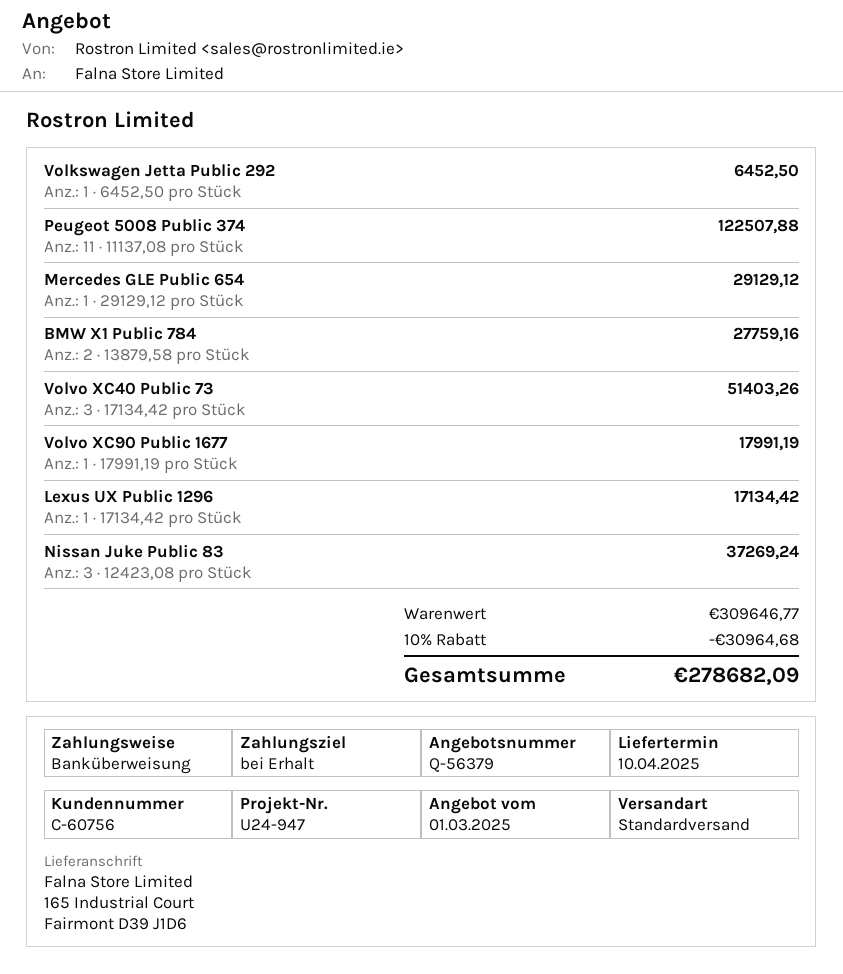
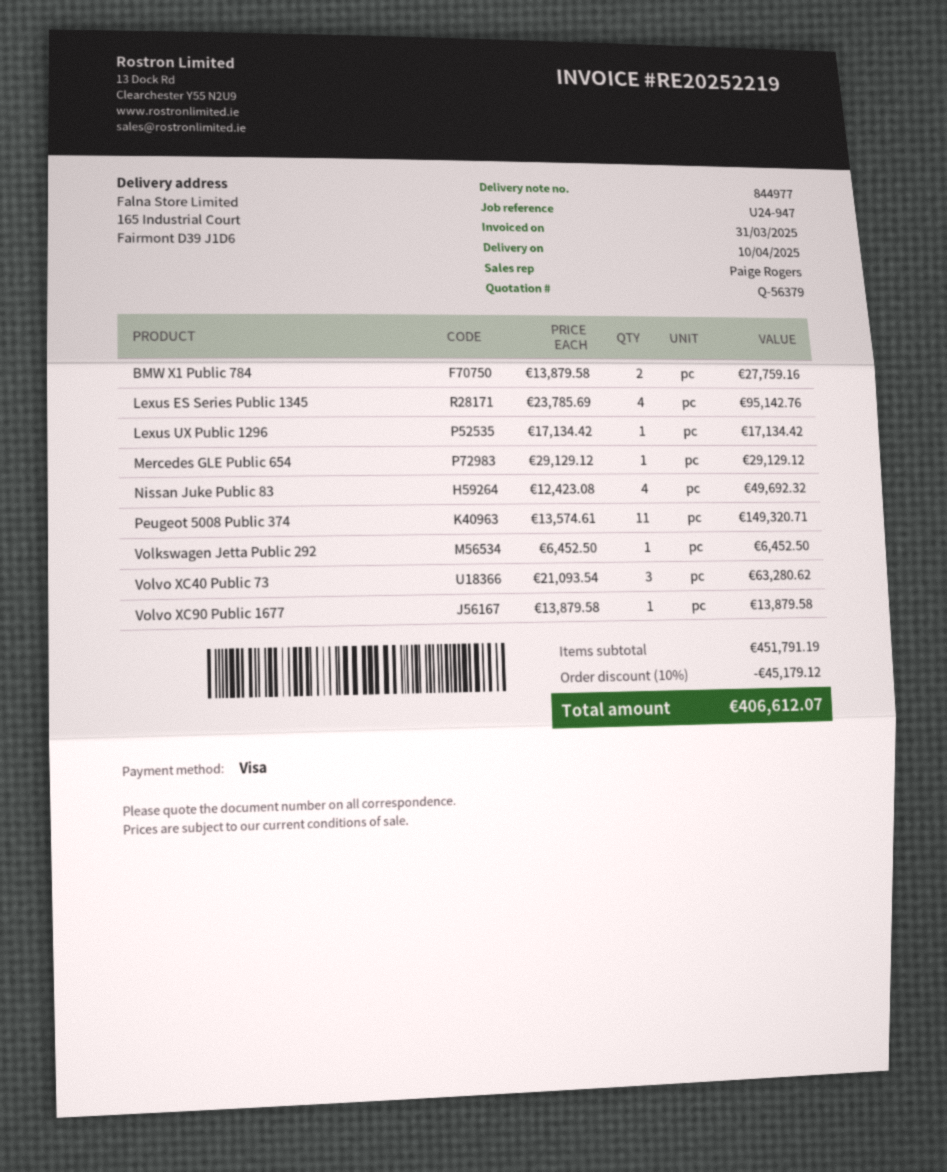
payment method: bank transfer -> Visa
Peugeot 5008 Public 374: 11 x 11137.08 = 122507.88 -> 11 x 13574.61 = 149320.71
Volvo XC40 Public 73: 3 x 17134.42 = 51403.26 -> 3 x 21093.54 = 63280.62
Volvo XC90 Public 1677: 1 x 17991.19 = 17991.19 -> 1 x 13879.58 = 13879.58
Nissan Juke Public 83: 3 x 12423.08 = 37269.24 -> 4 x 12423.08 = 49692.32
Lexus ES Series Public 1345: none -> 4 x 23785.69 = 95142.76
subtotal: 309646.77 -> 451791.19
discount: 10% = 30964.68 -> 10% = 45179.12
total: 278682.09 -> 406612.07

